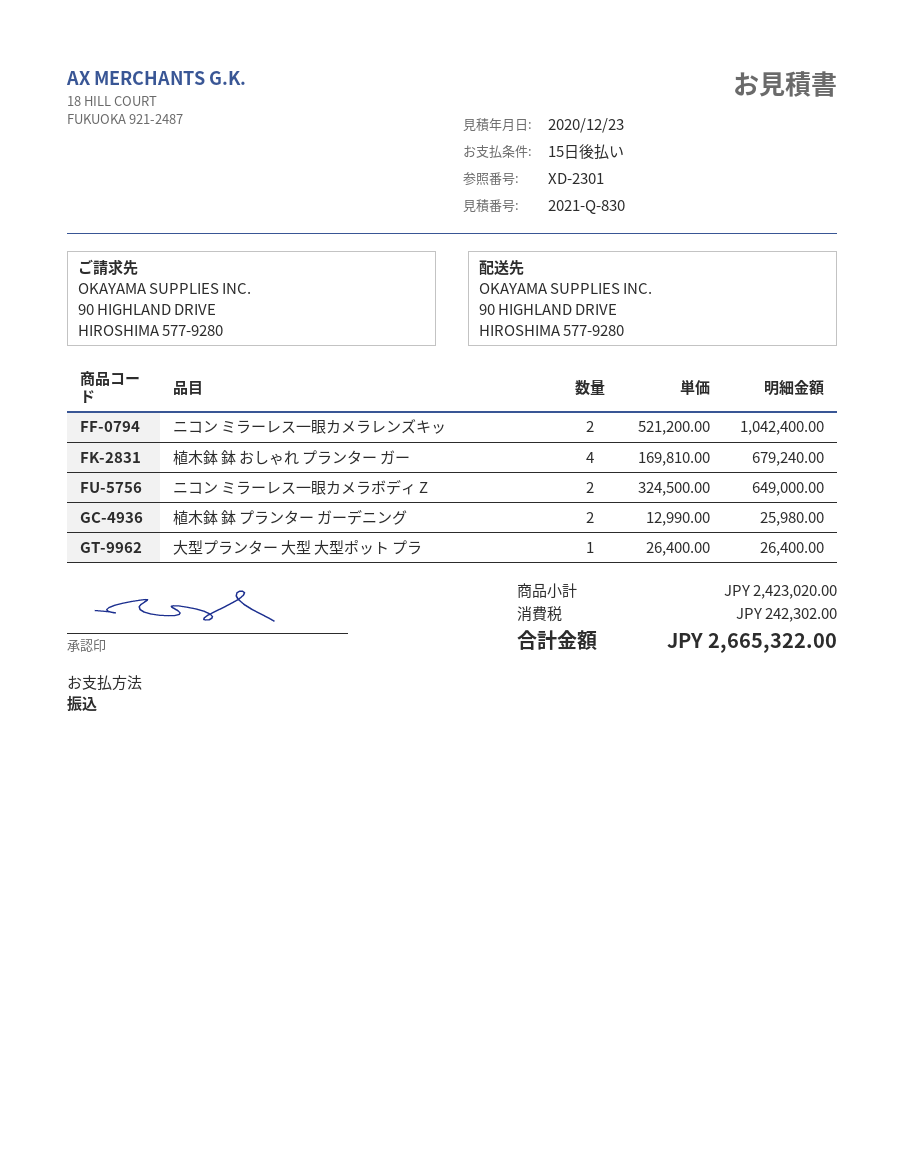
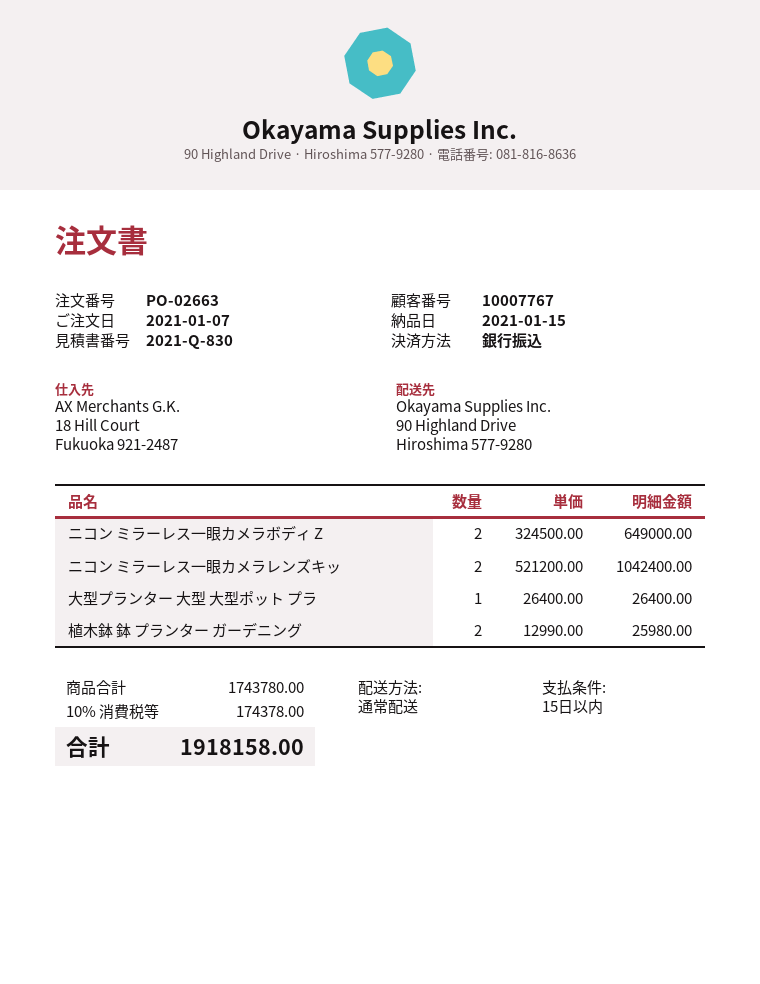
植木鉢 鉢 おしゃれ プランター ガー: 4 x 169810.00 = 679240.00 -> none
subtotal: 2423020.00 -> 1743780.00
tax: 242302.00 -> 174378.00
total: 2665322.00 -> 1918158.00

